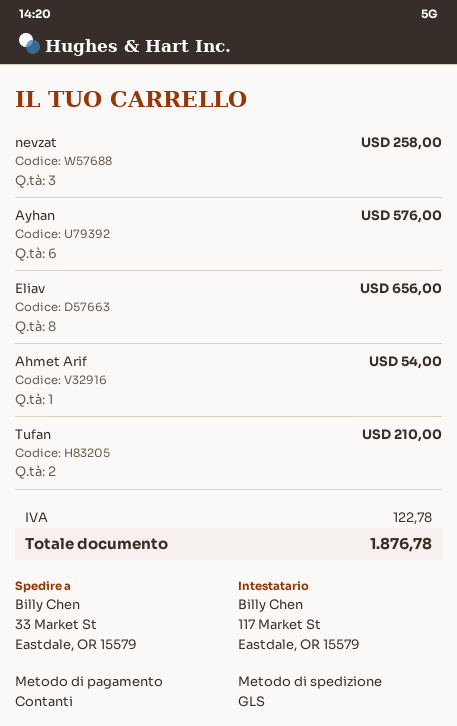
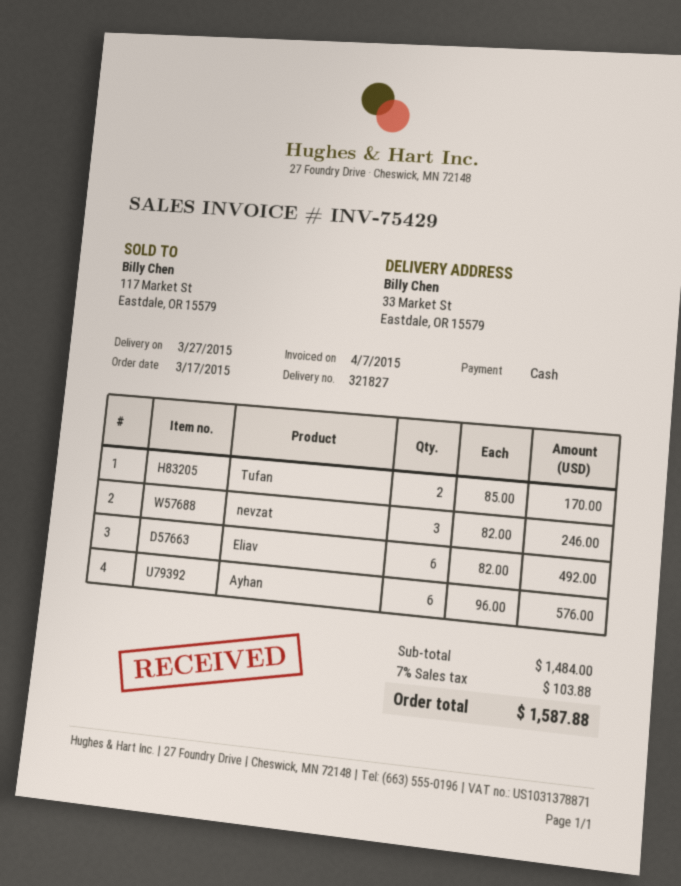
nevzat: 3 for 258.00 -> 3 for 246.00
Eliav: 8 for 656.00 -> 6 for 492.00
Ahmet Arif: 1 for 54.00 -> none
Tufan: 2 for 210.00 -> 2 for 170.00
tax: 122.78 -> 103.88
total: 1876.78 -> 1587.88

